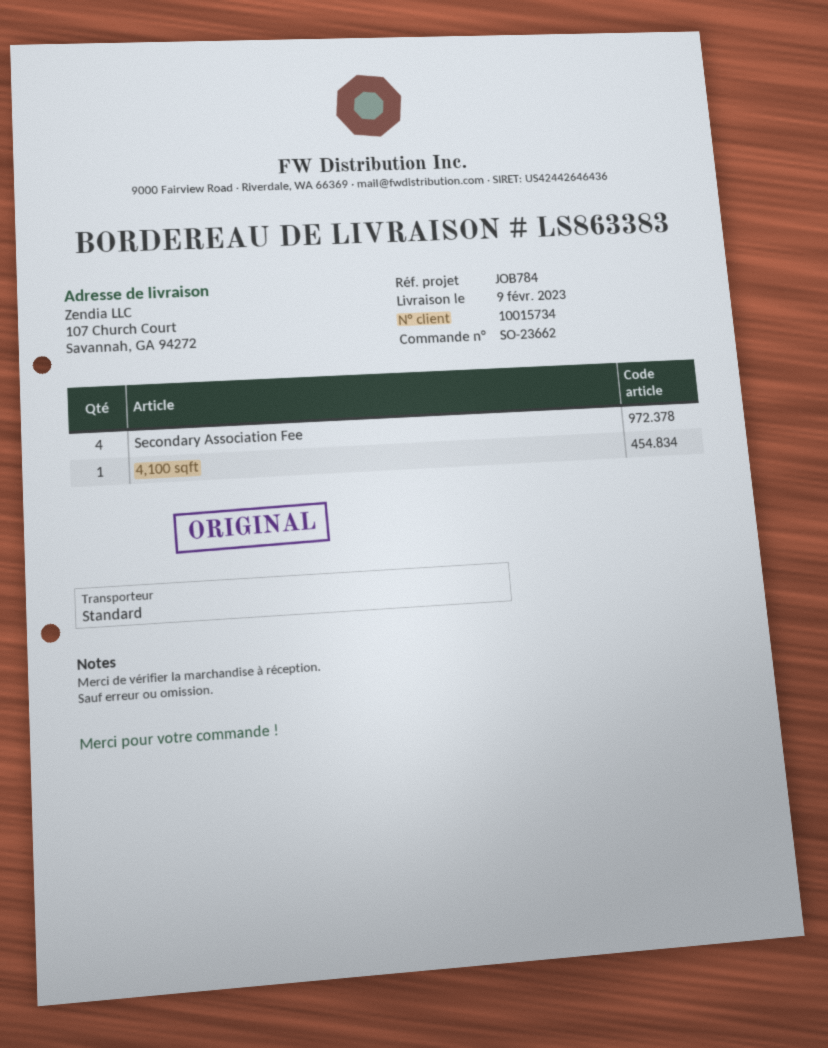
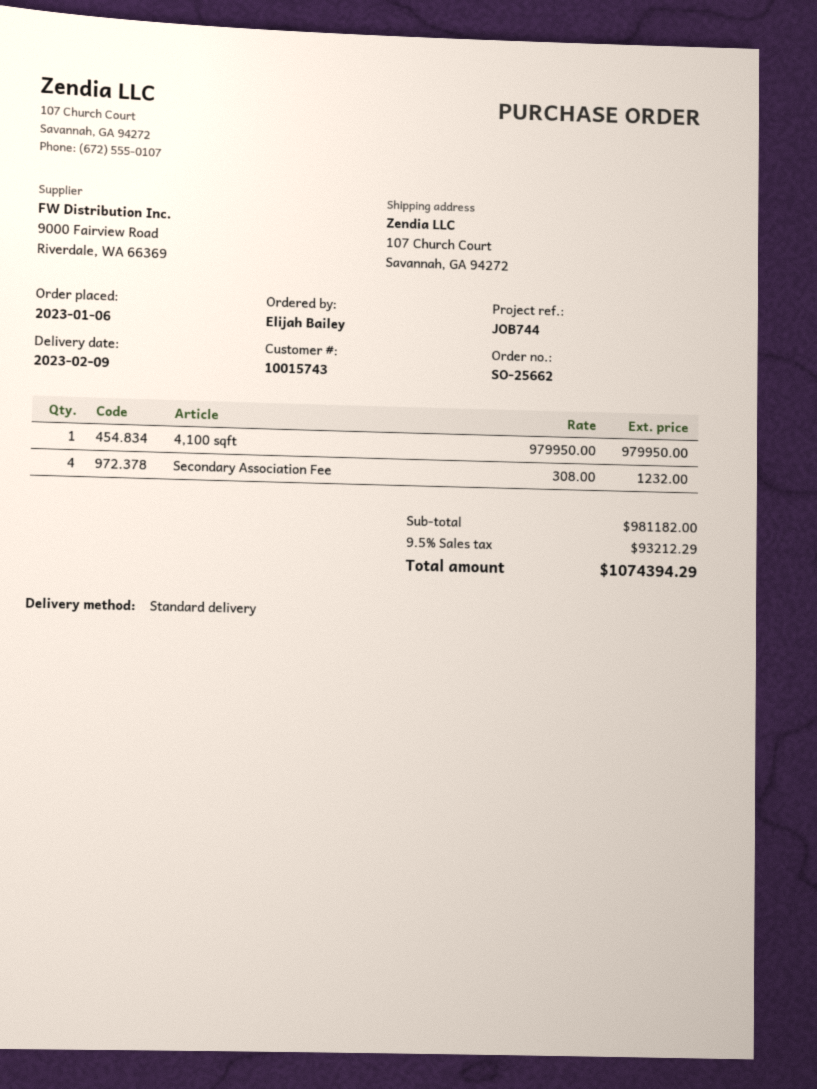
order number: SO-23662 -> SO-25662
customer number: 10015734 -> 10015743
reference: JOB784 -> JOB744

